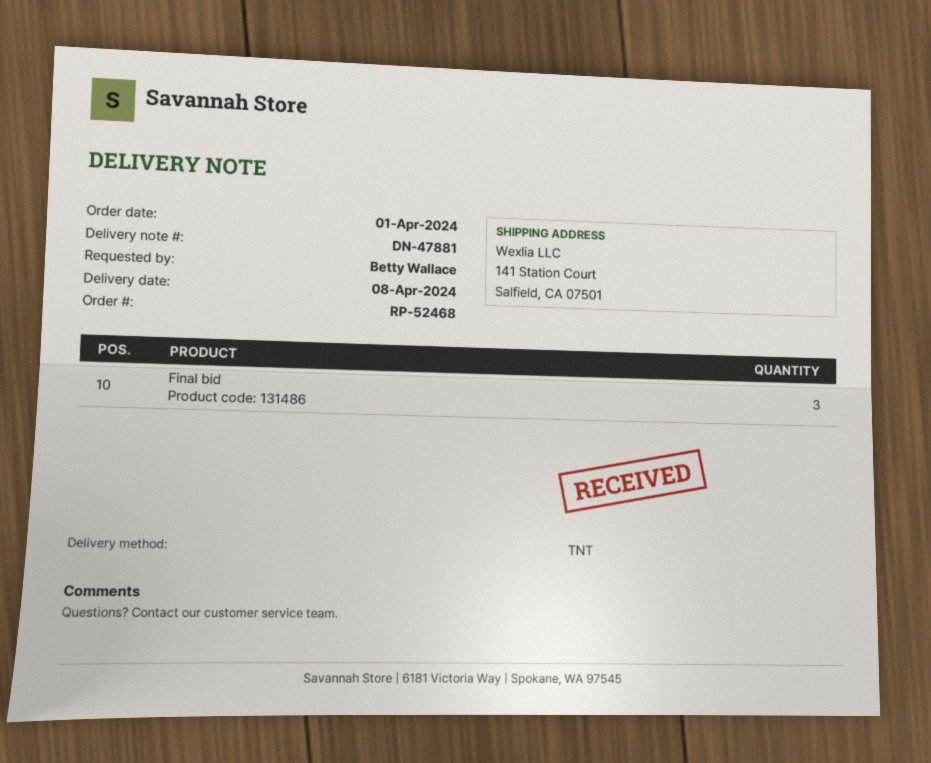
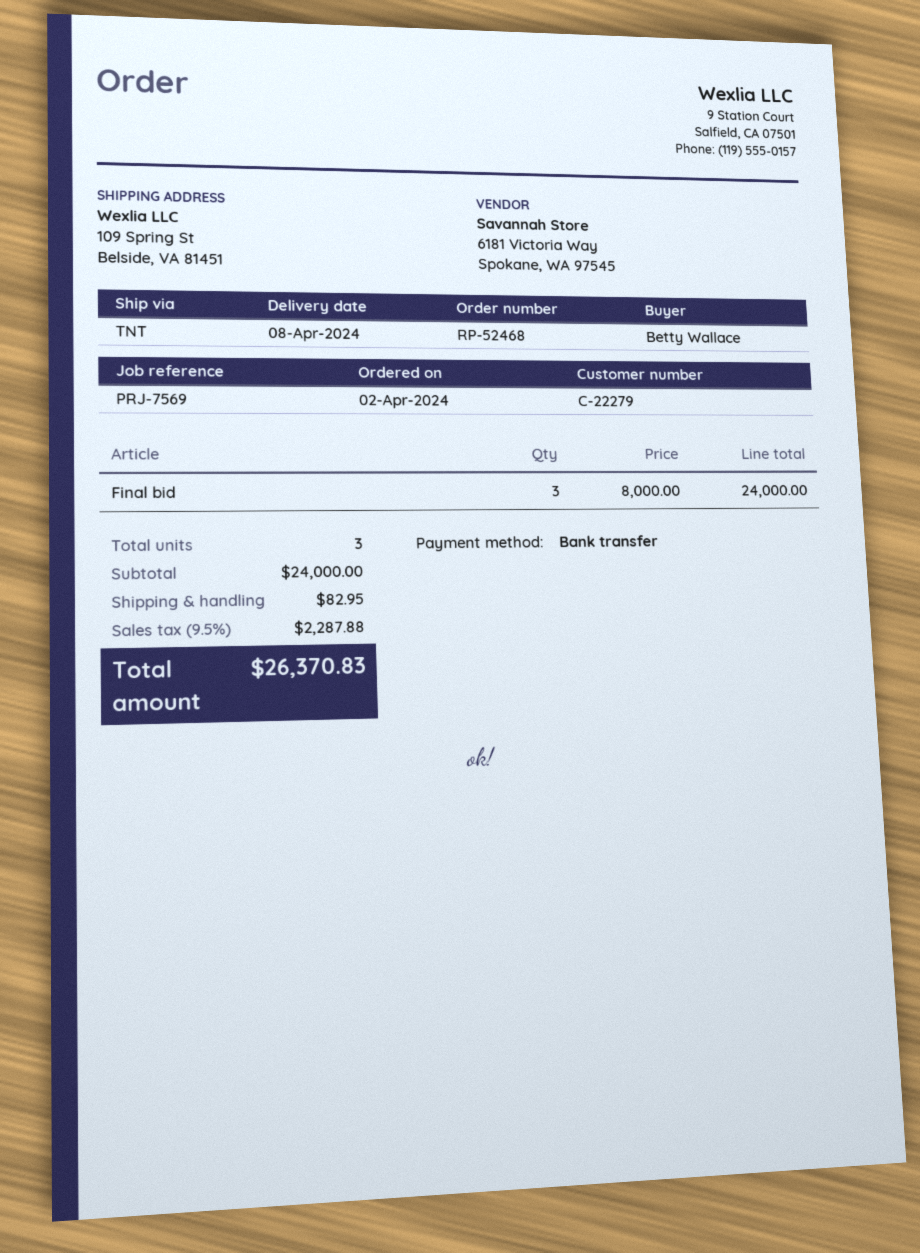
order date: 2024-04-01 -> 2024-04-02
ship to: 141 Station Court, Salfield, CA 07501 -> 109 Spring St, Belside, VA 81451

